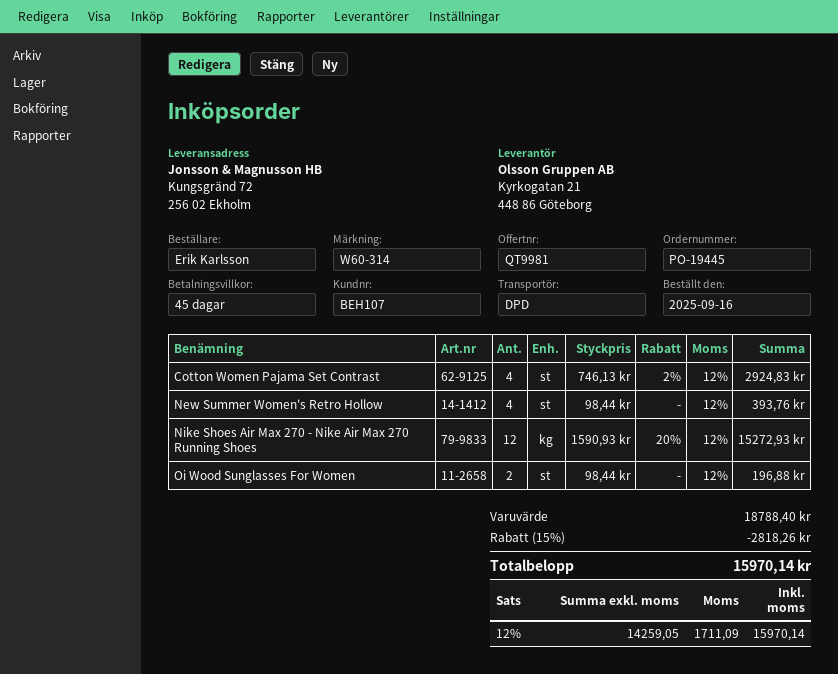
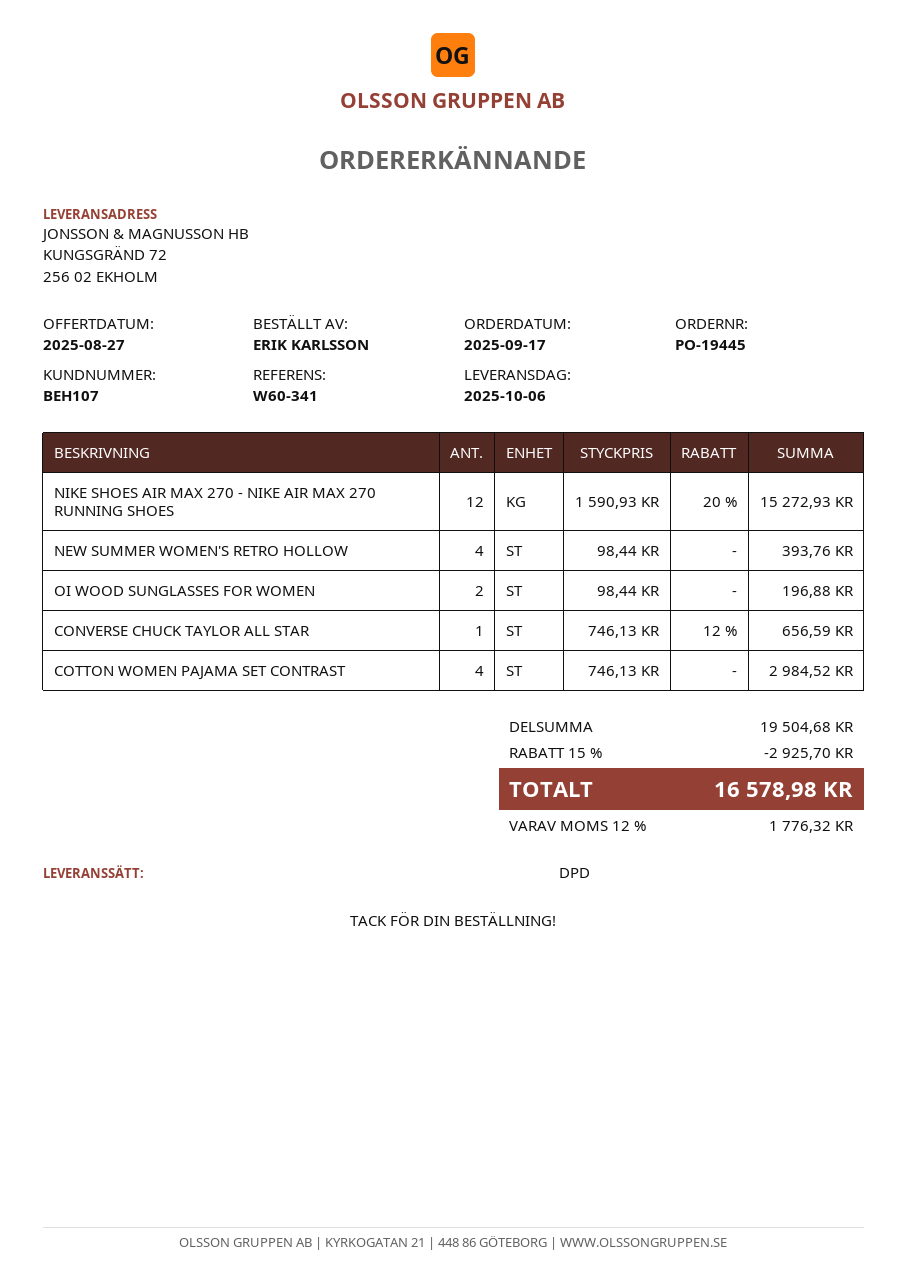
order date: 2025-09-16 -> 2025-09-17
reference: W60-314 -> W60-341
Cotton Women Pajama Set Contrast: 4 x 746.13 - 2% = 2924.83 -> 4 x 746.13 = 2984.52
CONVERSE CHUCK TAYLOR ALL STAR: none -> 1 x 746.13 - 12% = 656.59
subtotal: 18788.40 -> 19504.68
discount: 15% = 2818.26 -> 15% = 2925.70
tax: 12% = 1711.09 -> 12% = 1776.32
total: 15970.14 -> 16578.98

